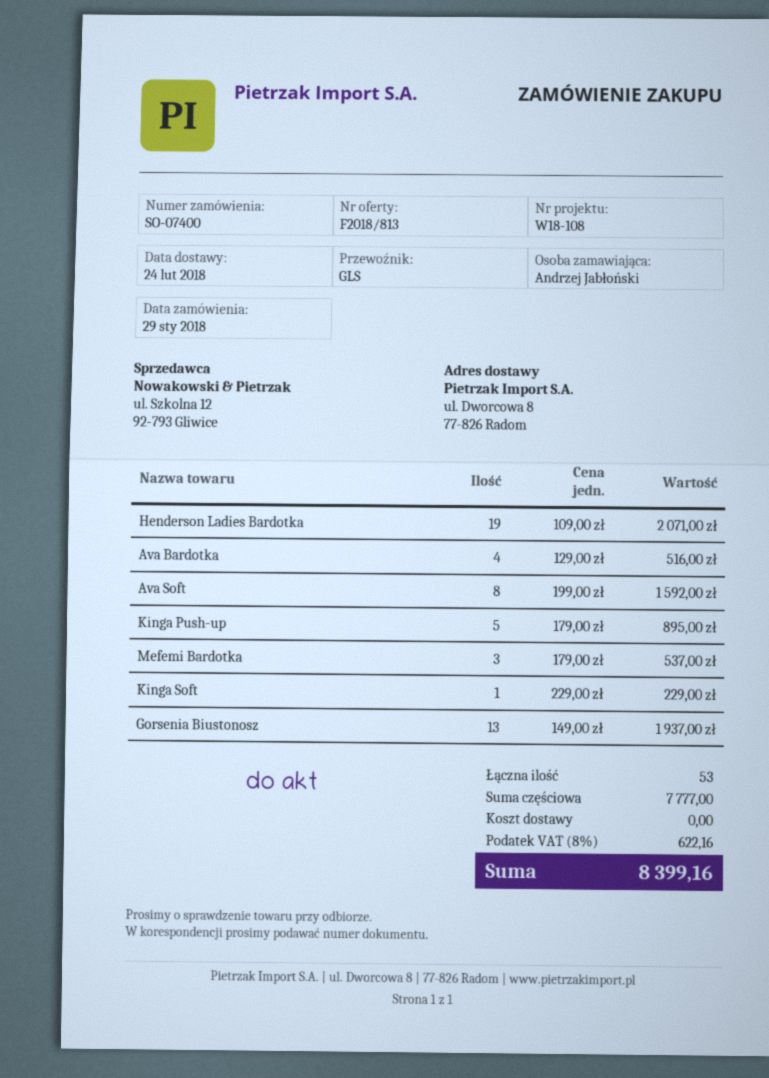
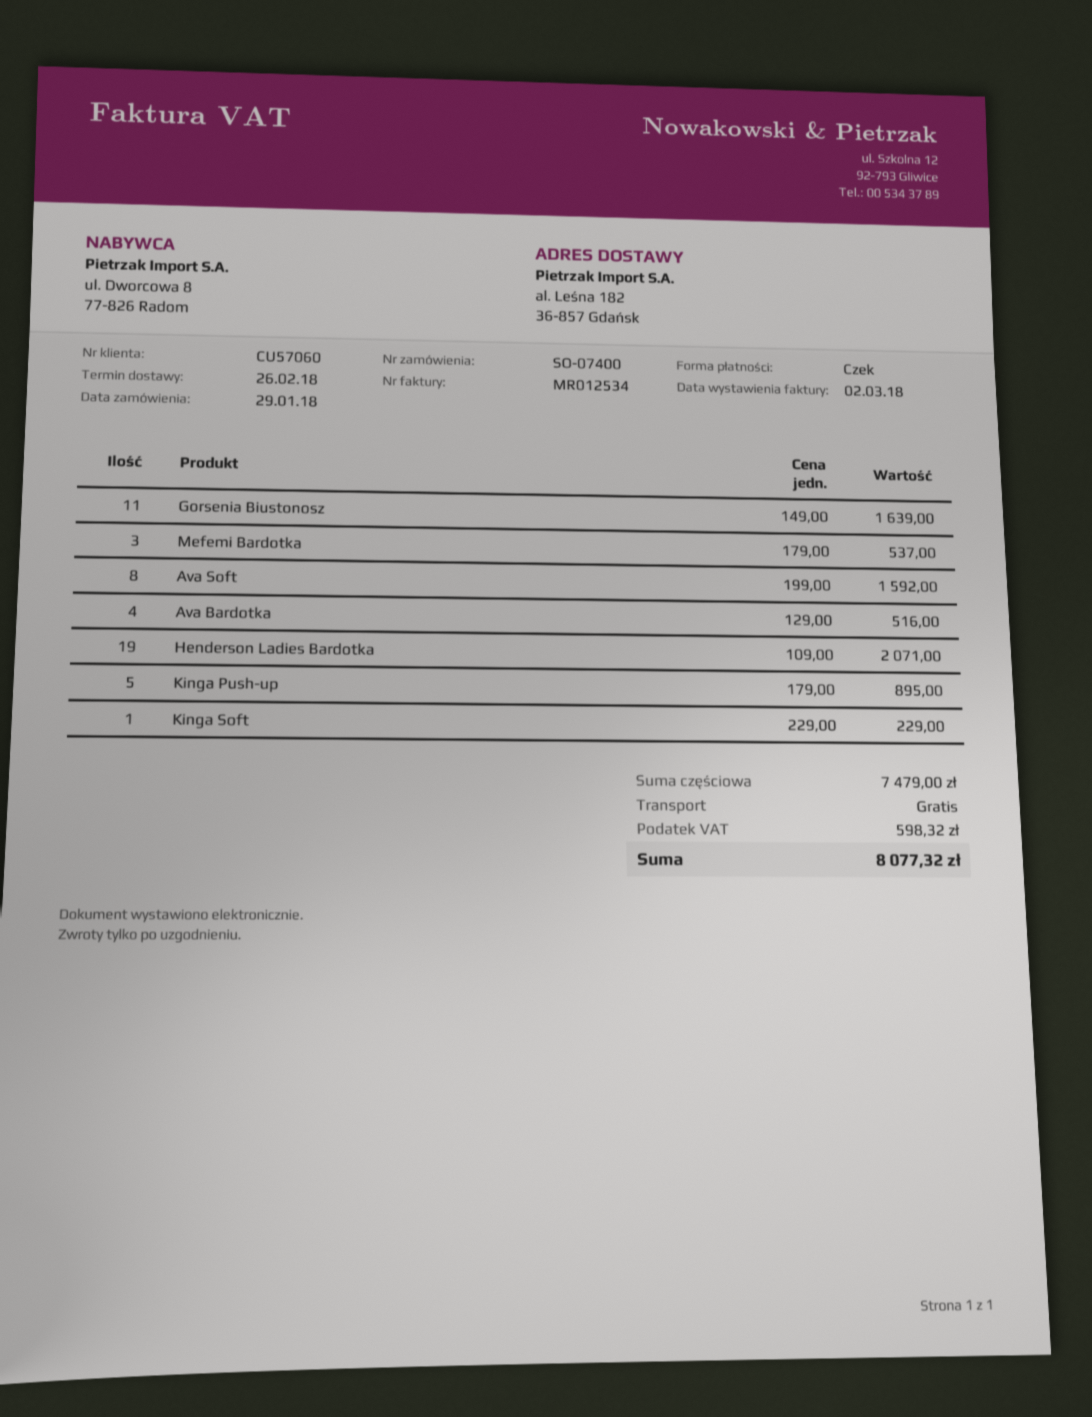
delivery date: 2018-02-24 -> 2018-02-26
ship to: ul. Dworcowa 8, 77-826 Radom -> al. Leśna 182, 36-857 Gdańsk
Gorsenia Biustonosz: 13 x 149.00 = 1937.00 -> 11 x 149.00 = 1639.00
subtotal: 7777.00 -> 7479.00
tax: 622.16 -> 598.32
total: 8399.16 -> 8077.32

